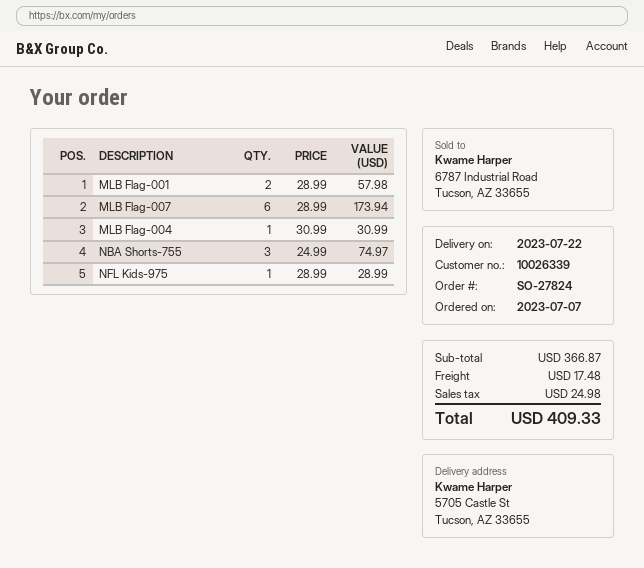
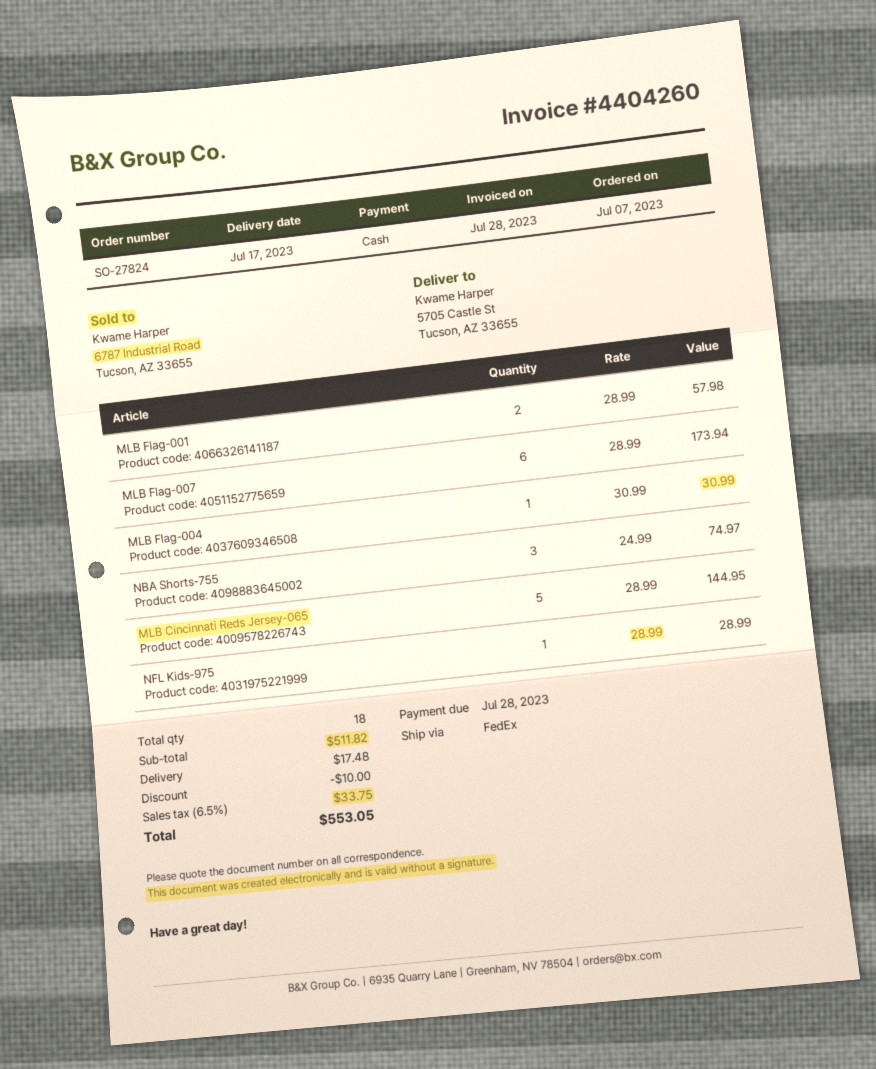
delivery date: 2023-07-22 -> 2023-07-17
MLB Cincinnati Reds Jersey-065: none -> 5 x 28.99 = 144.95
subtotal: 366.87 -> 511.82
discount: none -> 10.00
tax: 24.98 -> 33.75
total: 409.33 -> 553.05

